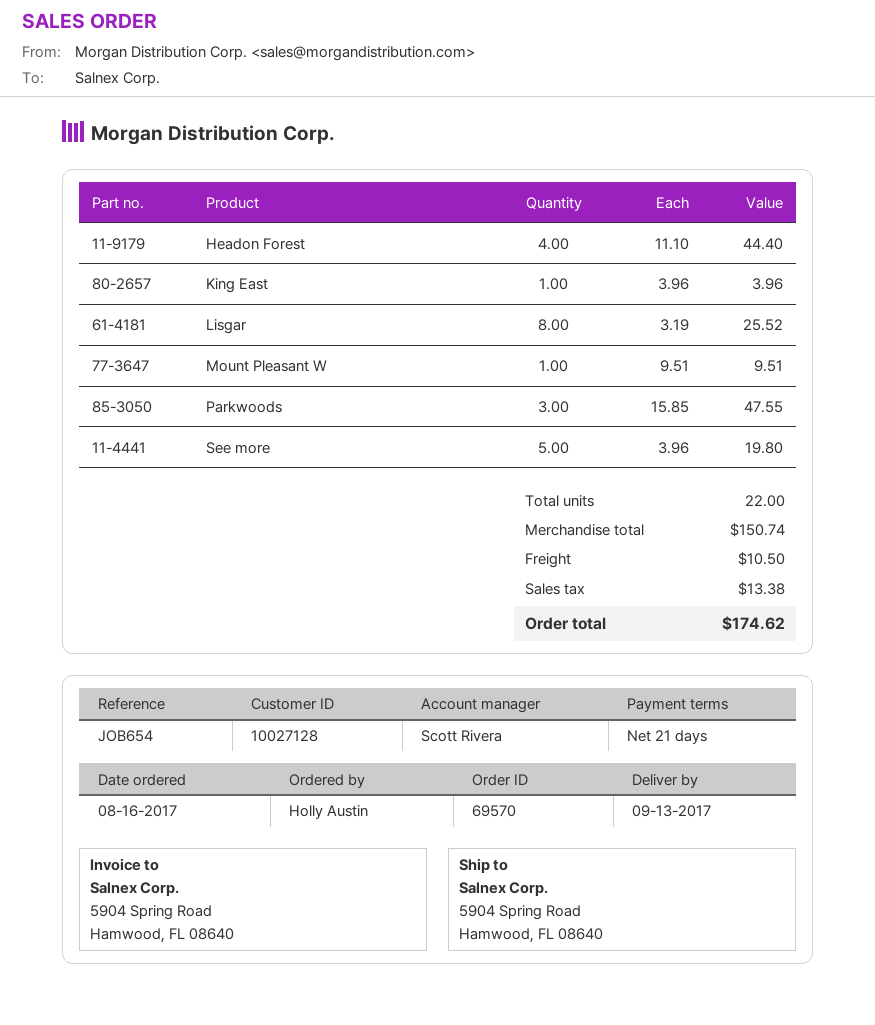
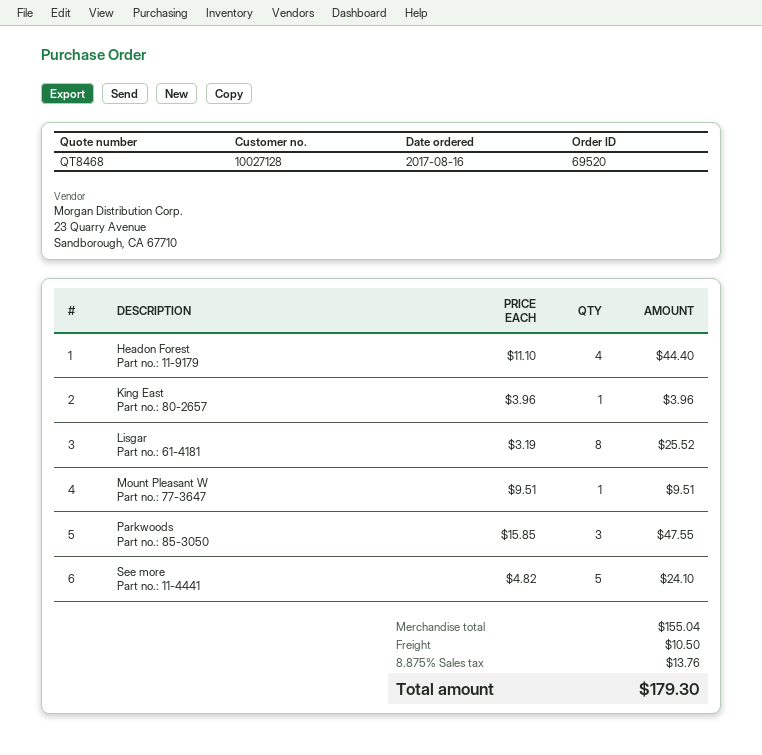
order number: 69570 -> 69520
See more: 5 x 3.96 = 19.80 -> 5 x 4.82 = 24.10
subtotal: 150.74 -> 155.04
tax: 13.38 -> 13.76
total: 174.62 -> 179.30

